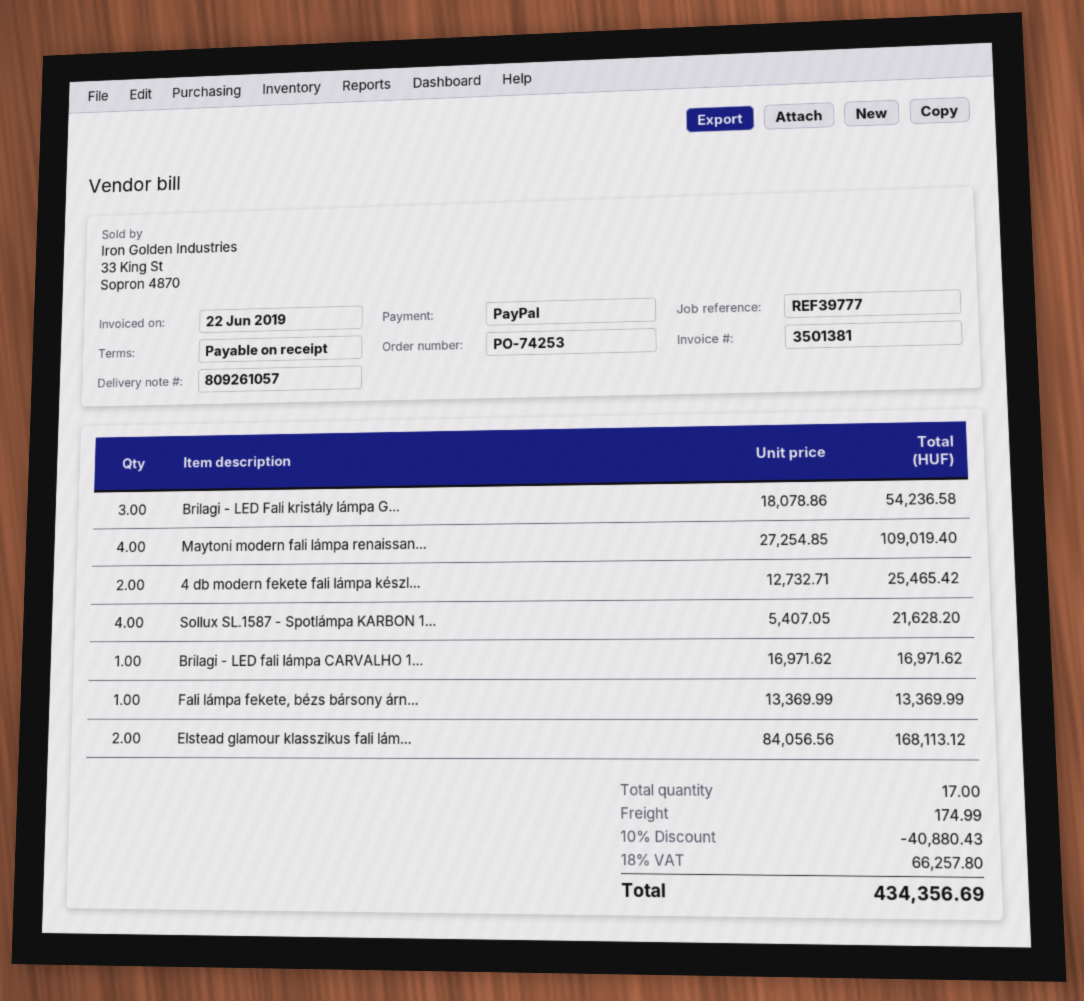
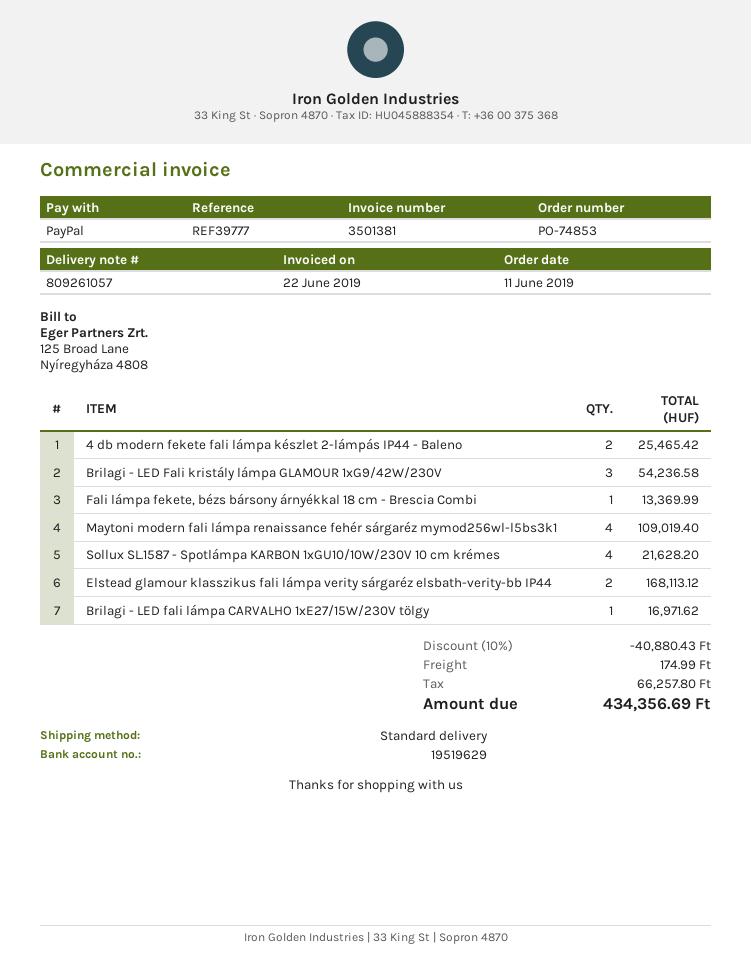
order number: PO-74253 -> PO-74853

